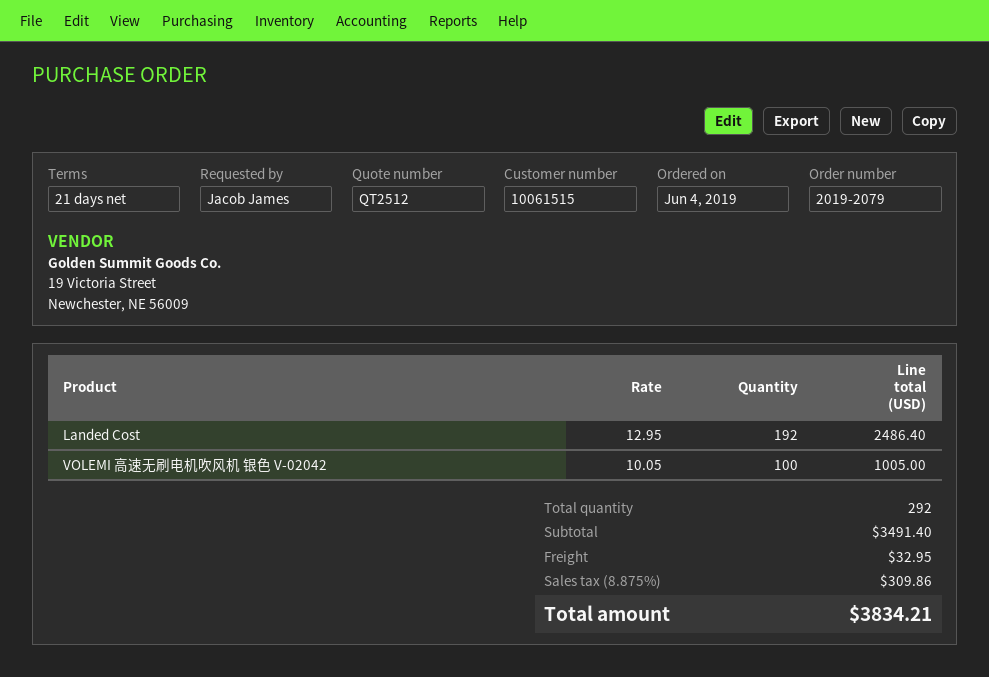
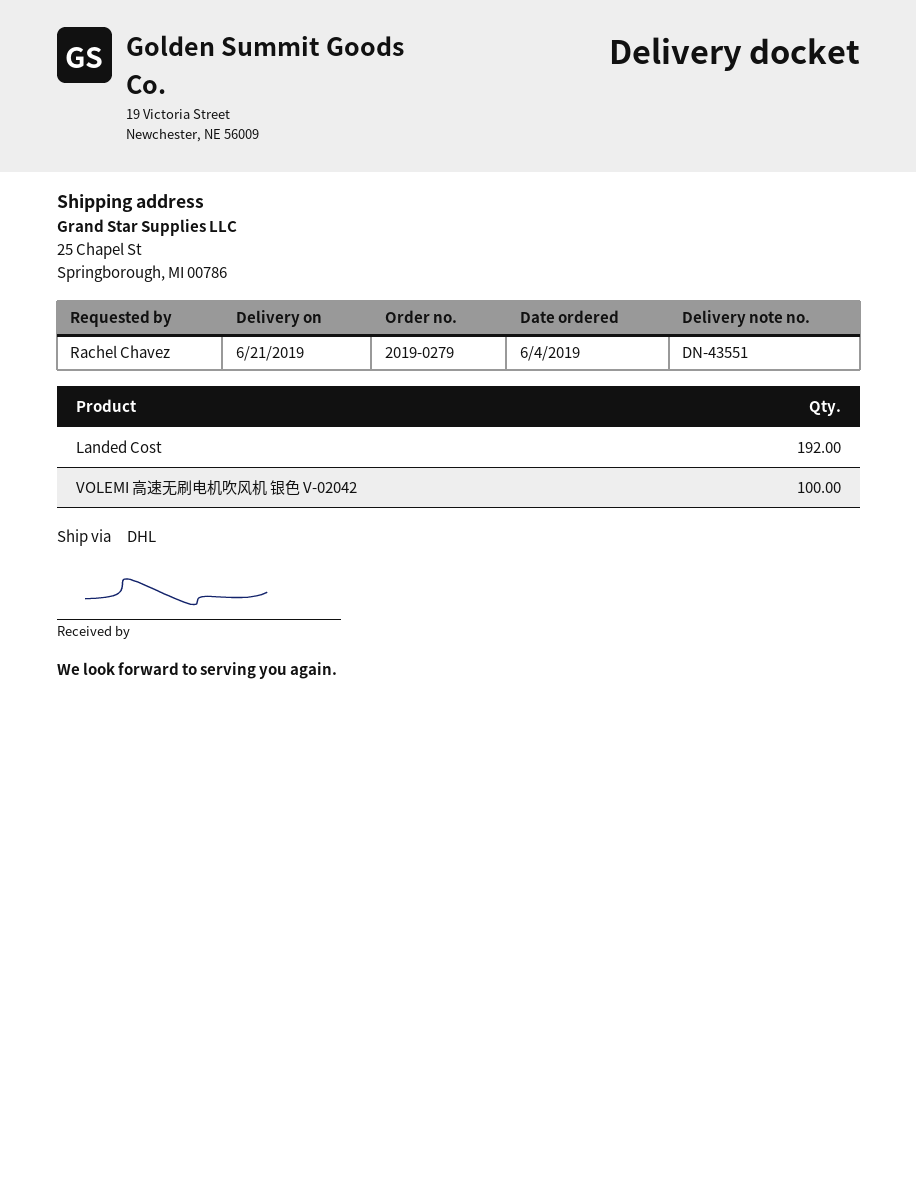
order number: 2019-2079 -> 2019-0279
ordered by: Jacob James -> Rachel Chavez

